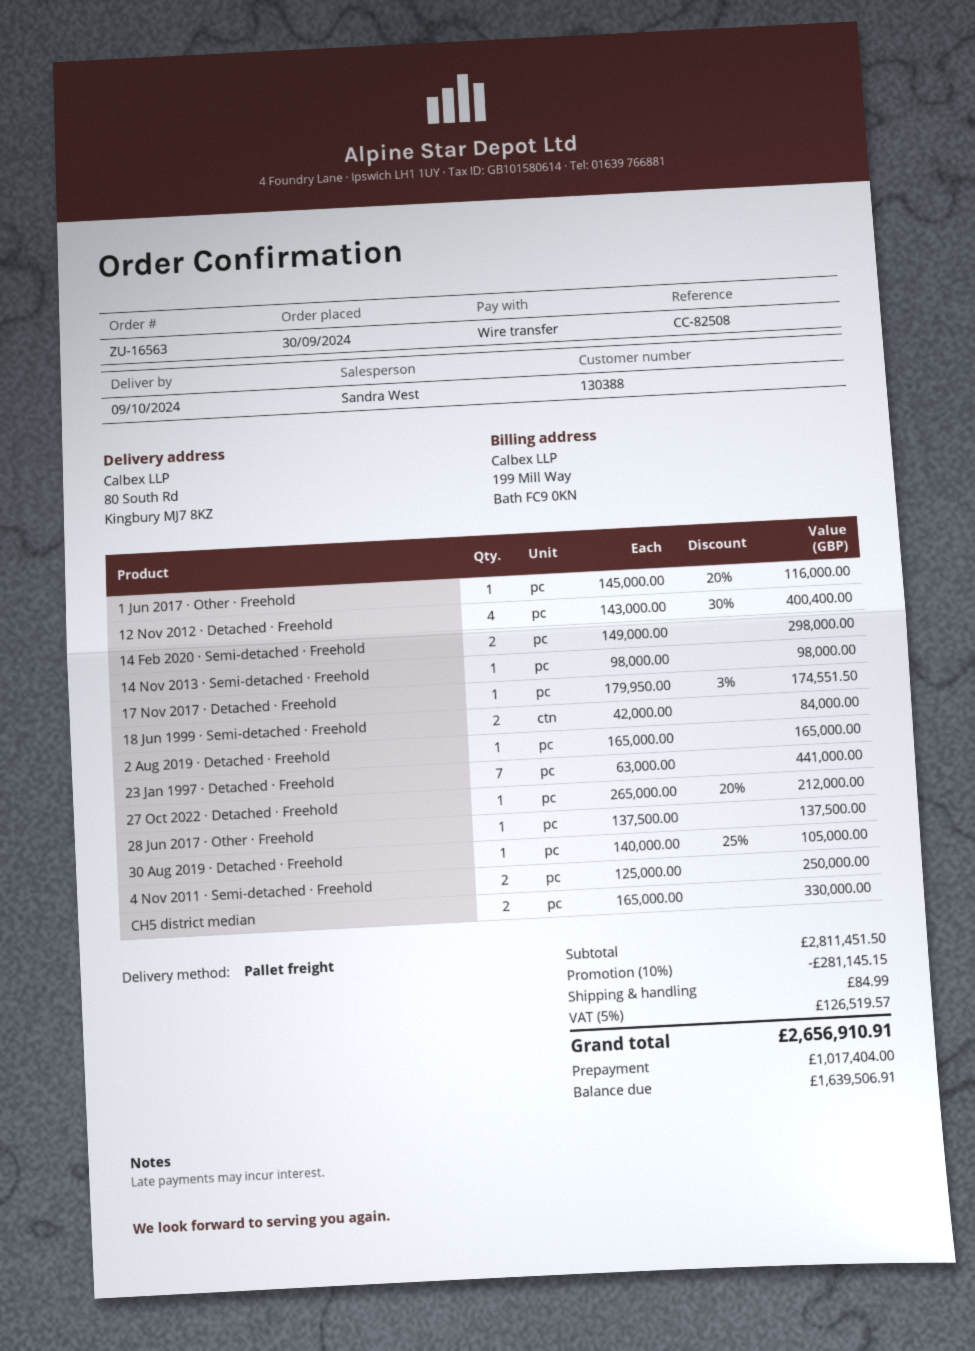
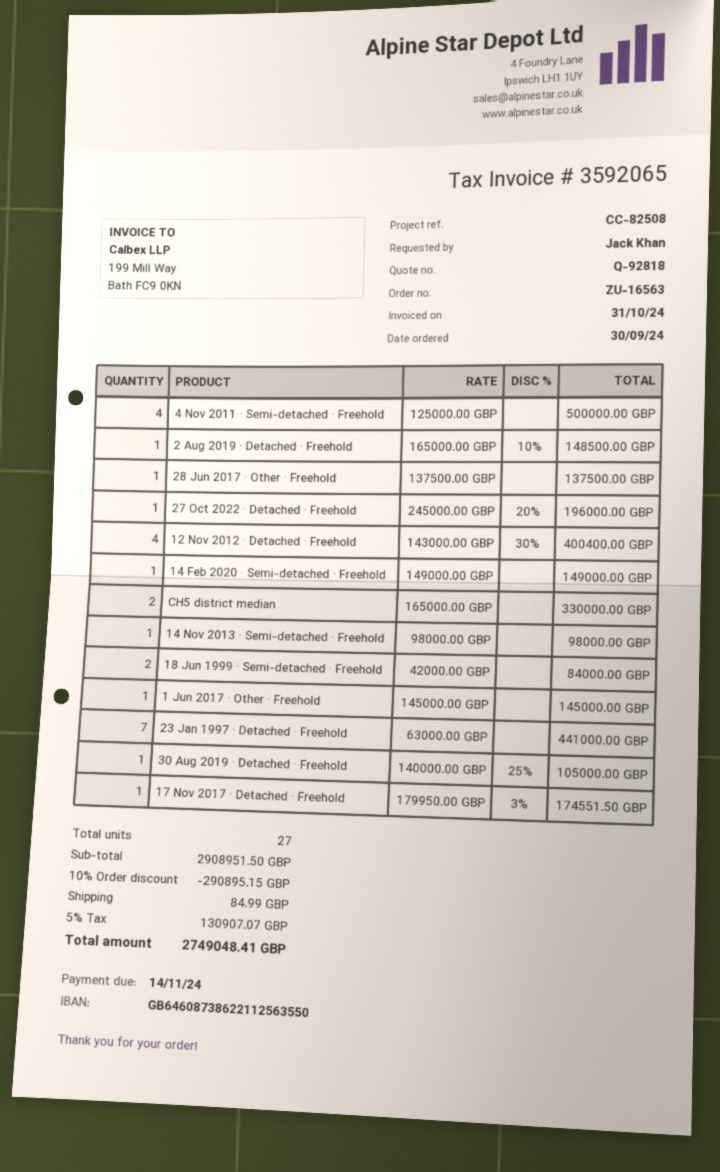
1 Jun 2017 · Other · Freehold: 1 x 145000.00 - 20% = 116000.00 -> 1 x 145000.00 = 145000.00
14 Feb 2020 · Semi-detached · Freehold: 2 x 149000.00 = 298000.00 -> 1 x 149000.00 = 149000.00
2 Aug 2019 · Detached · Freehold: 1 x 165000.00 = 165000.00 -> 1 x 165000.00 - 10% = 148500.00
27 Oct 2022 · Detached · Freehold: 1 x 265000.00 - 20% = 212000.00 -> 1 x 245000.00 - 20% = 196000.00
4 Nov 2011 · Semi-detached · Freehold: 2 x 125000.00 = 250000.00 -> 4 x 125000.00 = 500000.00
subtotal: 2811451.50 -> 2908951.50
discount: 10% = 281145.15 -> 10% = 290895.15
tax: 5% = 126519.57 -> 5% = 130907.07
total: 2656910.91 -> 2749048.41

